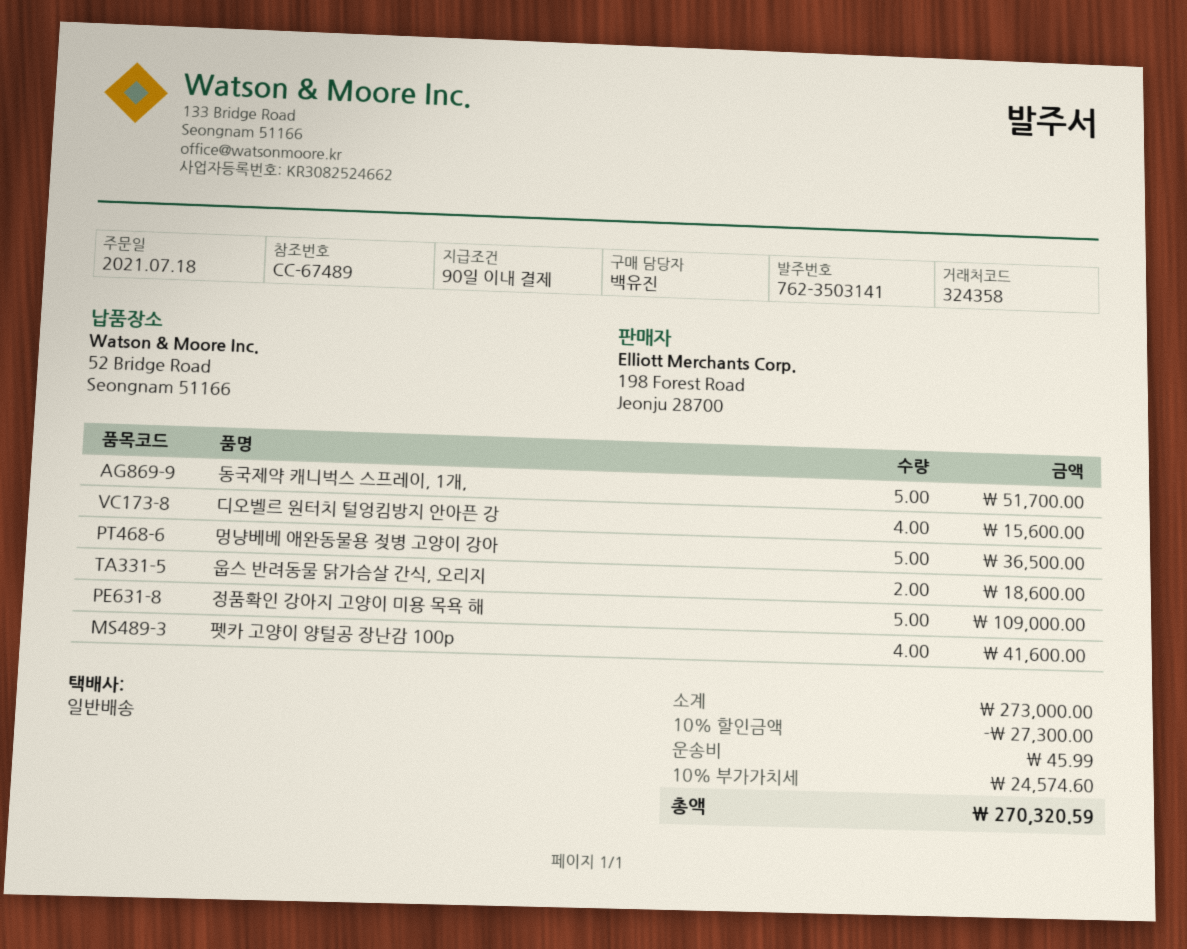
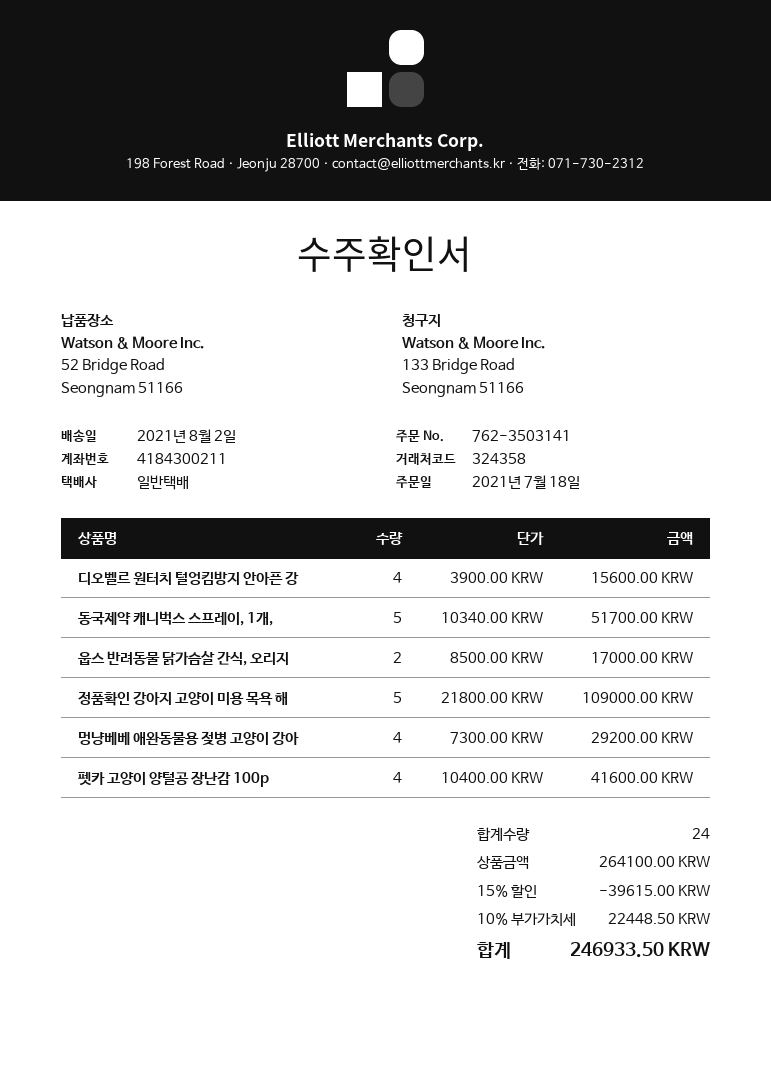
멍냥베베 애완동물용 젖병 고양이 강아: 5 for 36500.00 -> 4 for 29200.00
웁스 반려동물 닭가슴살 간식, 오리지: 2 for 18600.00 -> 2 for 17000.00
subtotal: 273000.00 -> 264100.00
discount: 10% = 27300.00 -> 15% = 39615.00
shipping: 45.99 -> none
tax: 10% = 24574.60 -> 10% = 22448.50
total: 270320.59 -> 246933.50

